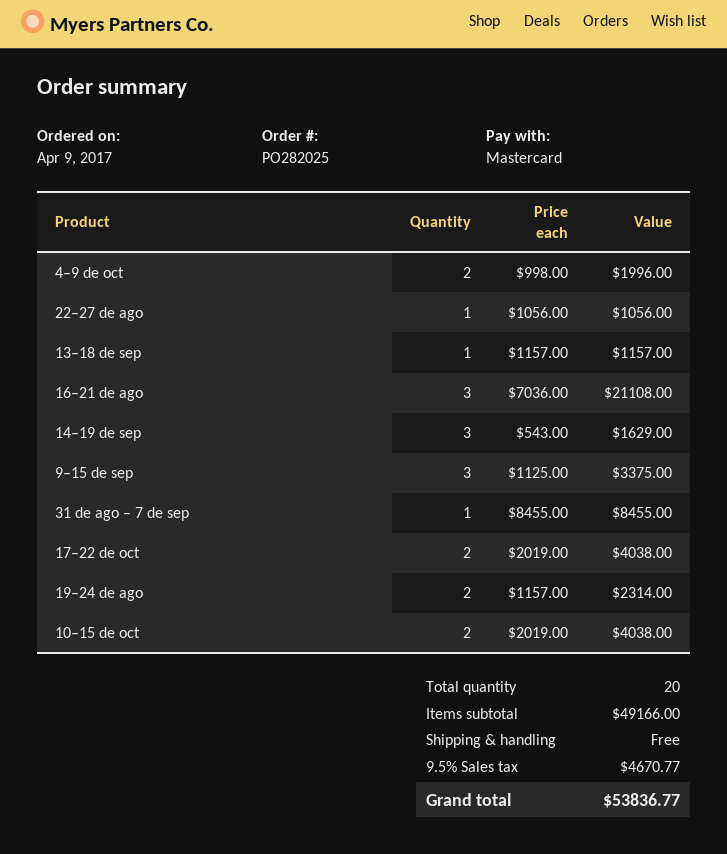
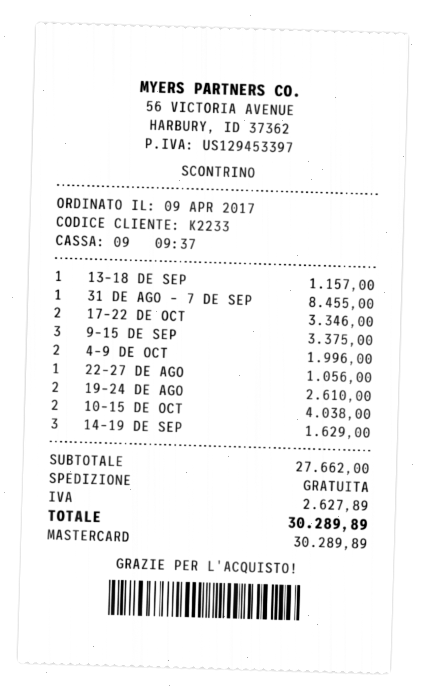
16–21 de ago: 3 for 21108.00 -> none
17–22 de oct: 2 for 4038.00 -> 2 for 3346.00
19–24 de ago: 2 for 2314.00 -> 2 for 2610.00
subtotal: 49166.00 -> 27662.00
tax: 4670.77 -> 2627.89
total: 53836.77 -> 30289.89

